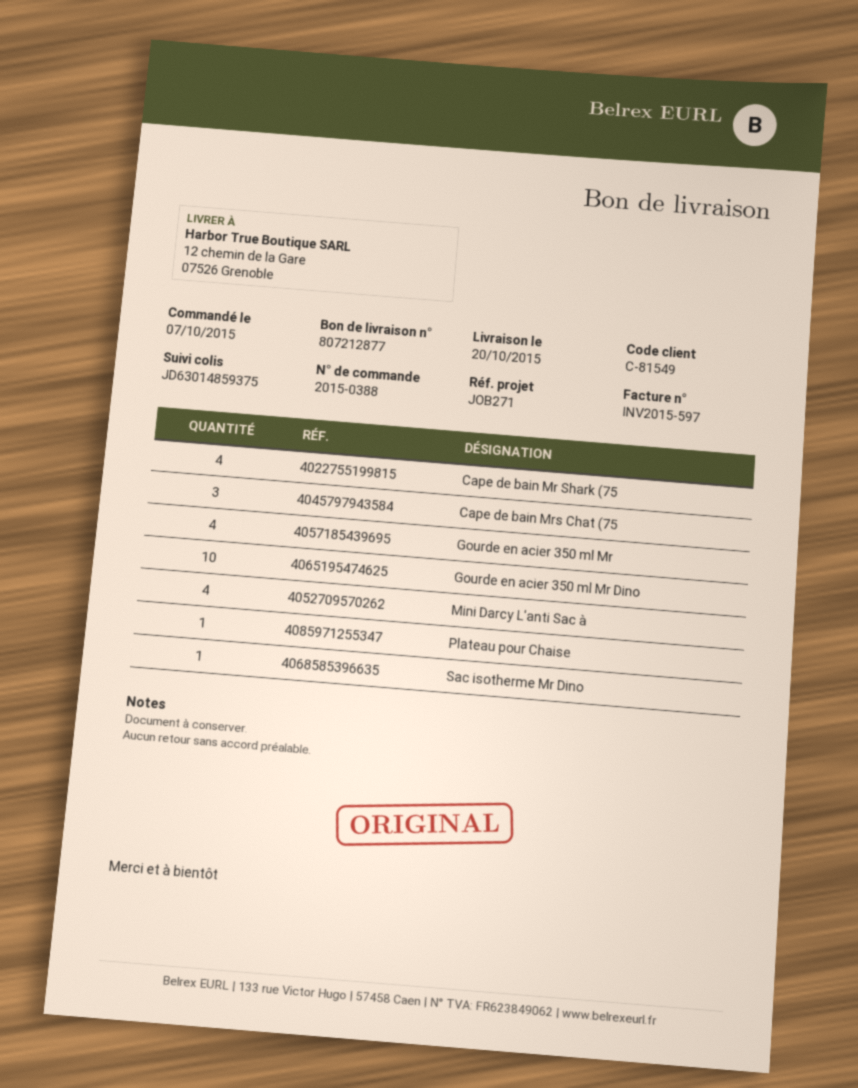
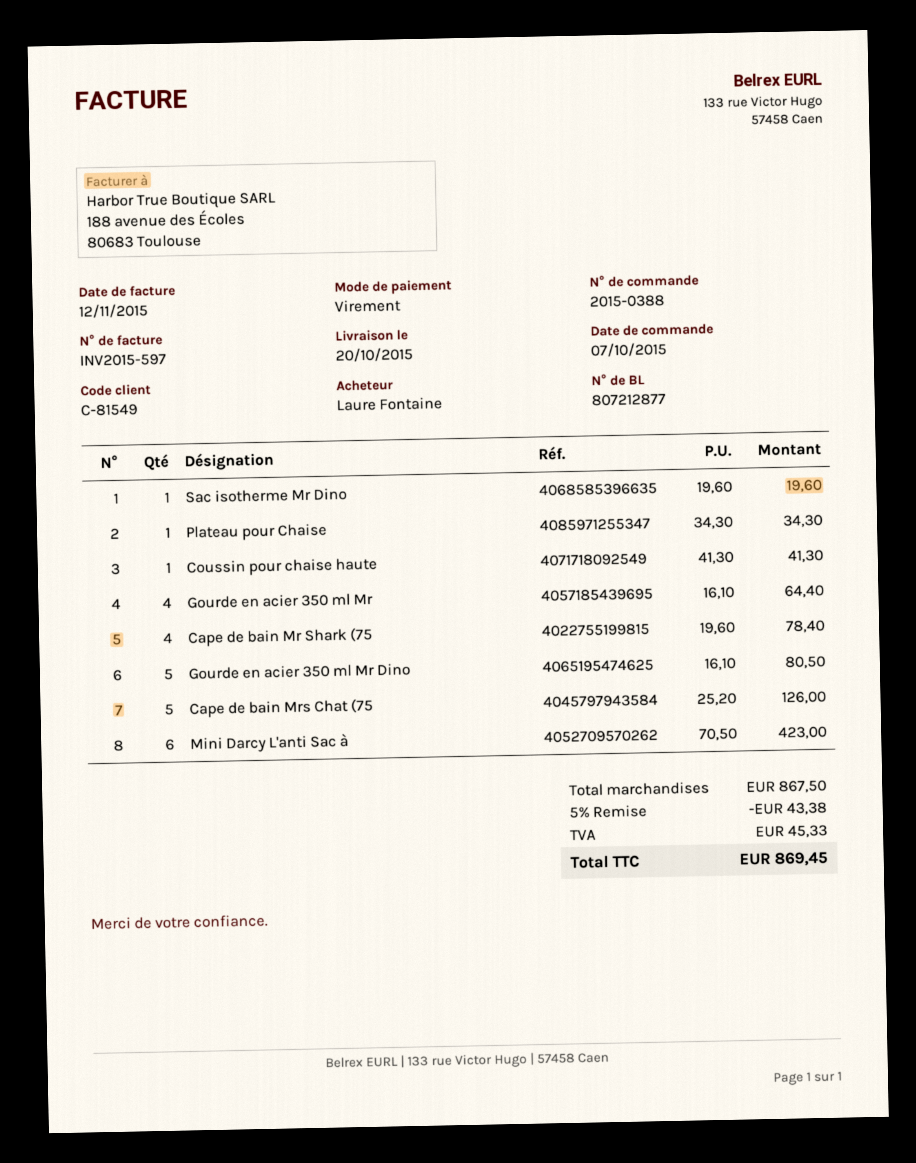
Cape de bain Mrs Chat (75: 3 -> 5
Gourde en acier 350 ml Mr Dino: 10 -> 5
Mini Darcy L'anti Sac à: 4 -> 6
Coussin pour chaise haute: none -> 1

